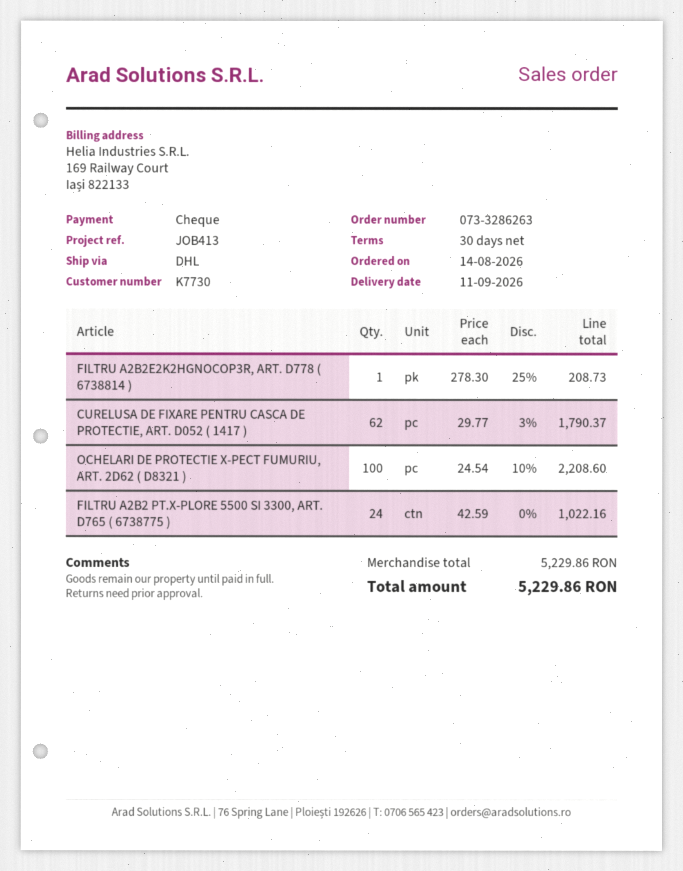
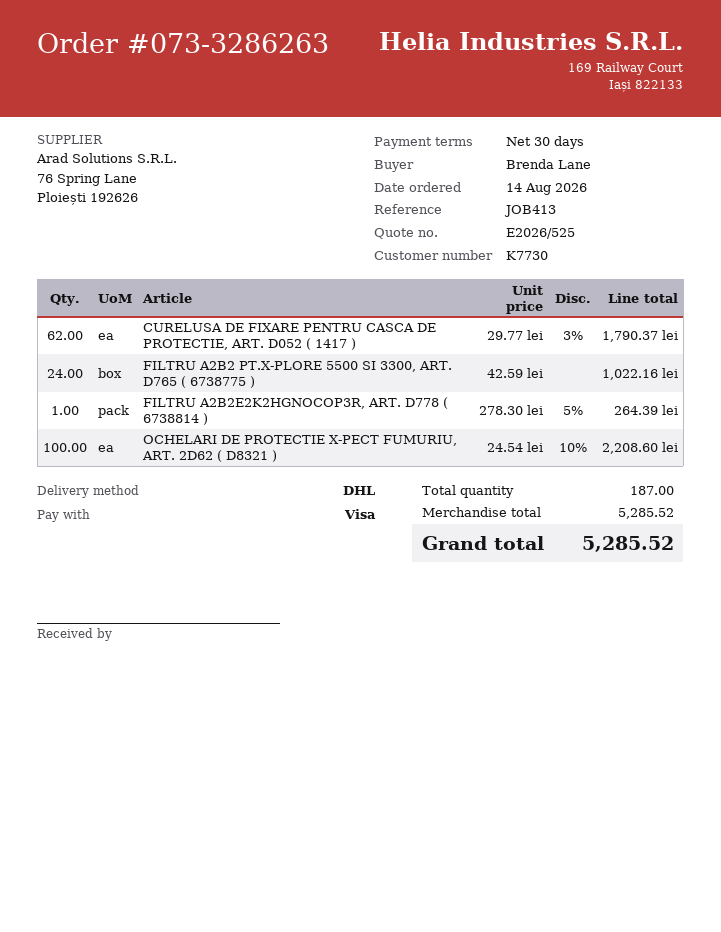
payment method: cheque -> Visa
FILTRU A2B2E2K2HGNOCOP3R, ART. D778 ( 6738814 ): 1 x 278.30 - 25% = 208.73 -> 1 x 278.30 - 5% = 264.39
subtotal: 5229.86 -> 5285.52
total: 5229.86 -> 5285.52

